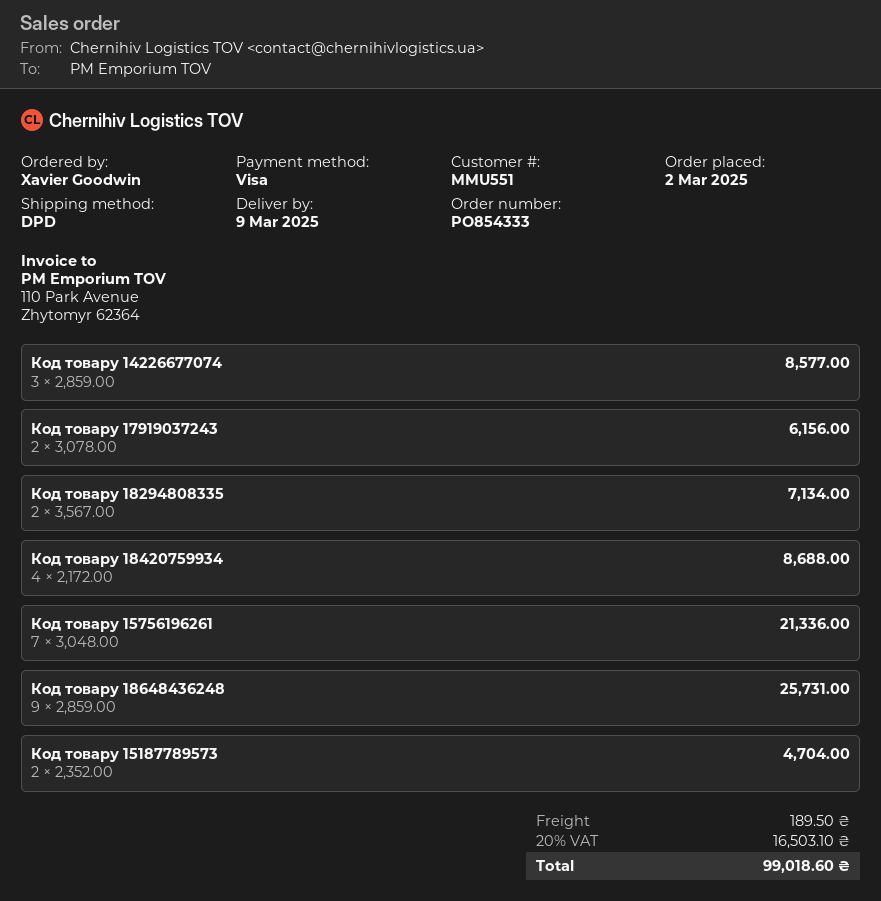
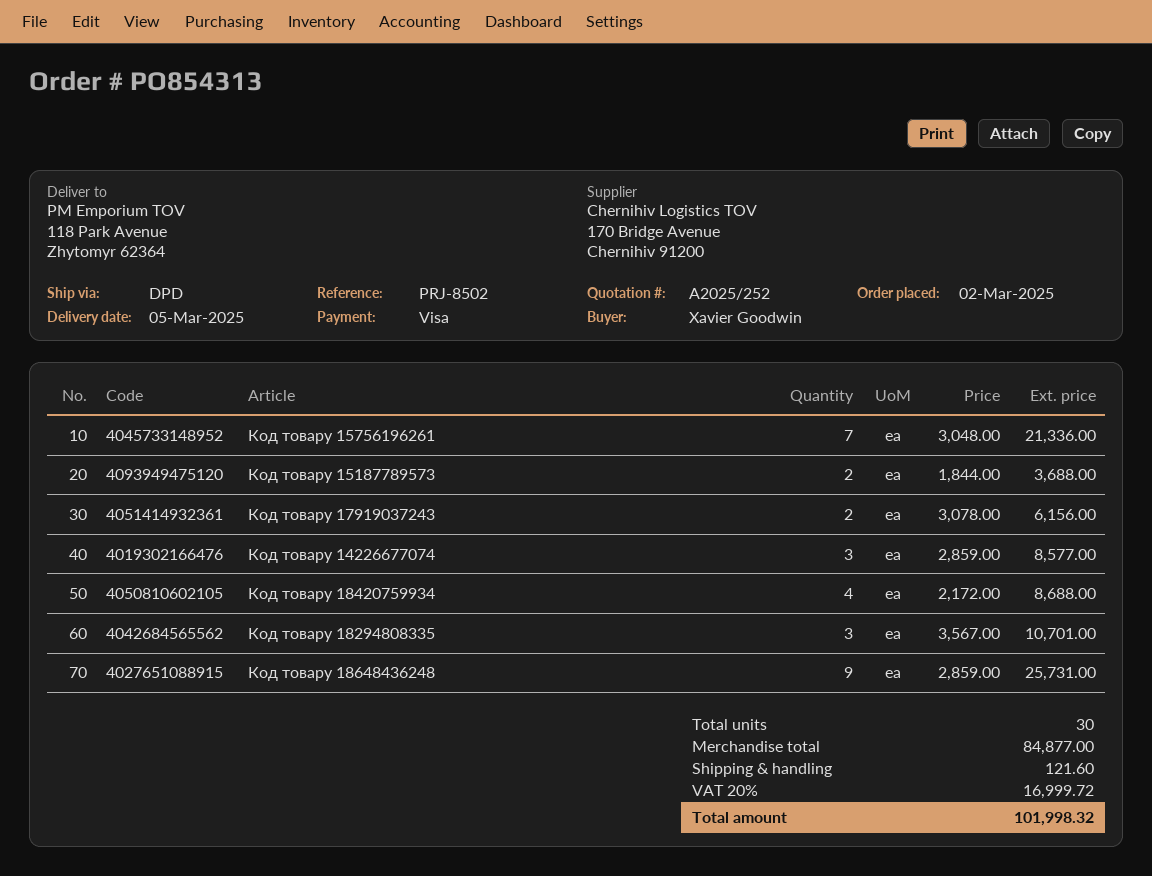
order number: PO854333 -> PO854313
delivery date: 2025-03-09 -> 2025-03-05
Код товару 18294808335: 2 x 3567.00 = 7134.00 -> 3 x 3567.00 = 10701.00
Код товару 15187789573: 2 x 2352.00 = 4704.00 -> 2 x 1844.00 = 3688.00
shipping: 189.50 -> 121.60
tax: 20% = 16503.10 -> 20% = 16999.72
total: 99018.60 -> 101998.32

